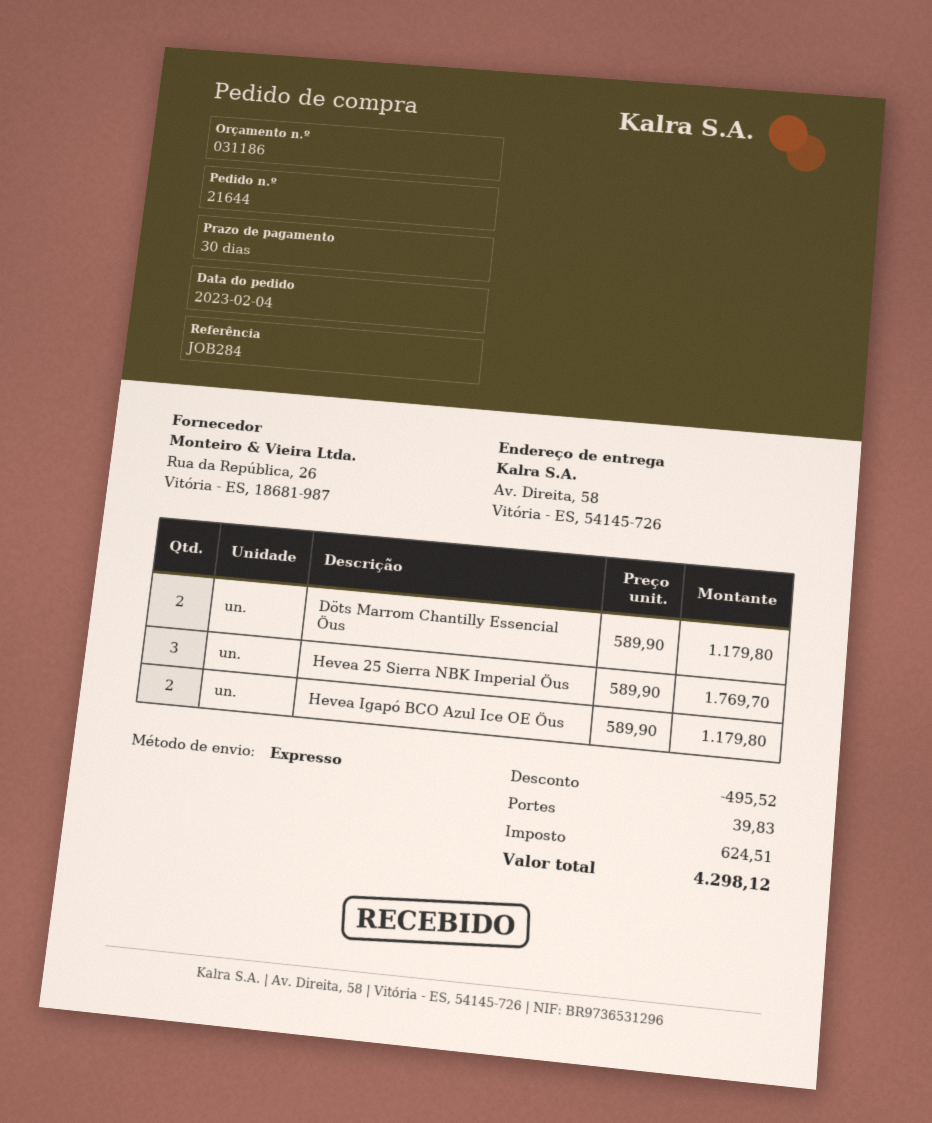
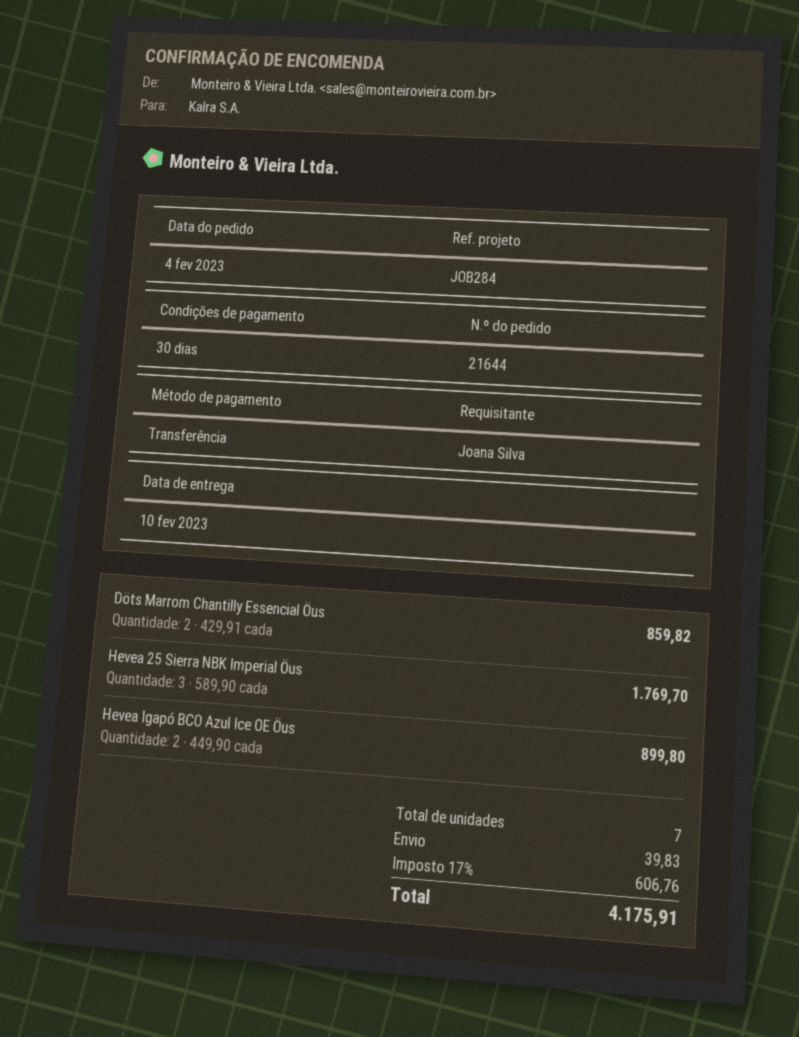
Döts Marrom Chantilly Essencial Öus: 2 x 589.90 = 1179.80 -> 2 x 429.91 = 859.82
Hevea Igapó BCO Azul Ice OE Öus: 2 x 589.90 = 1179.80 -> 2 x 449.90 = 899.80
discount: 495.52 -> none
tax: 624.51 -> 606.76
total: 4298.12 -> 4175.91

